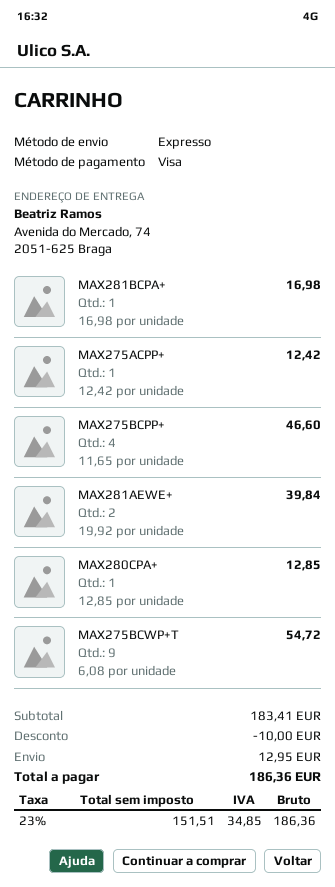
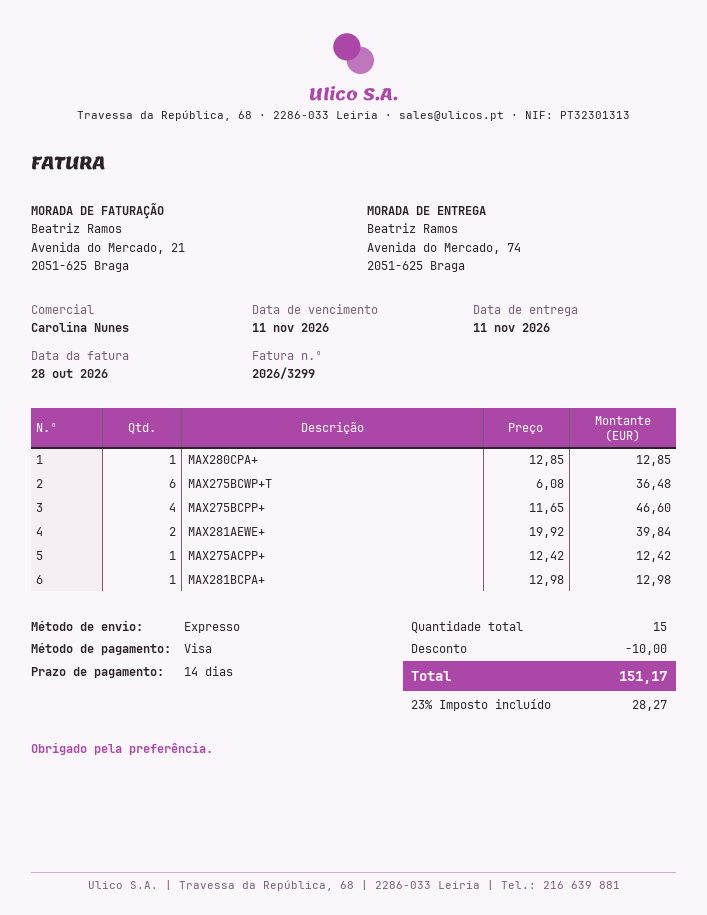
MAX281BCPA+: 1 x 16.98 = 16.98 -> 1 x 12.98 = 12.98
MAX275BCWP+T: 9 x 6.08 = 54.72 -> 6 x 6.08 = 36.48
shipping: 12.95 -> none
tax: 23% = 34.85 -> 23% = 28.27
total: 186.36 -> 151.17

